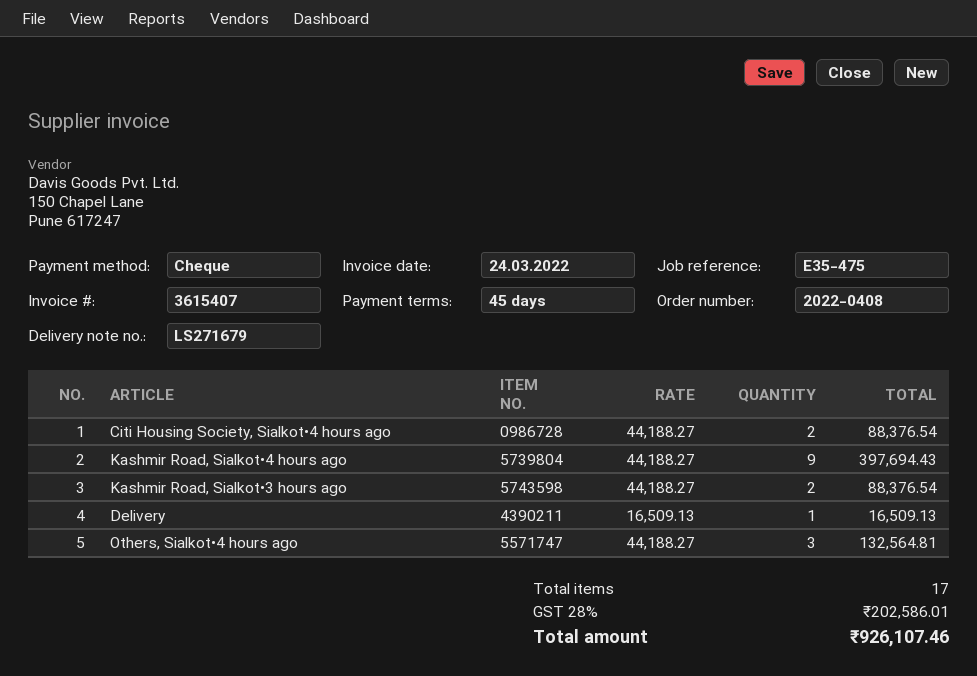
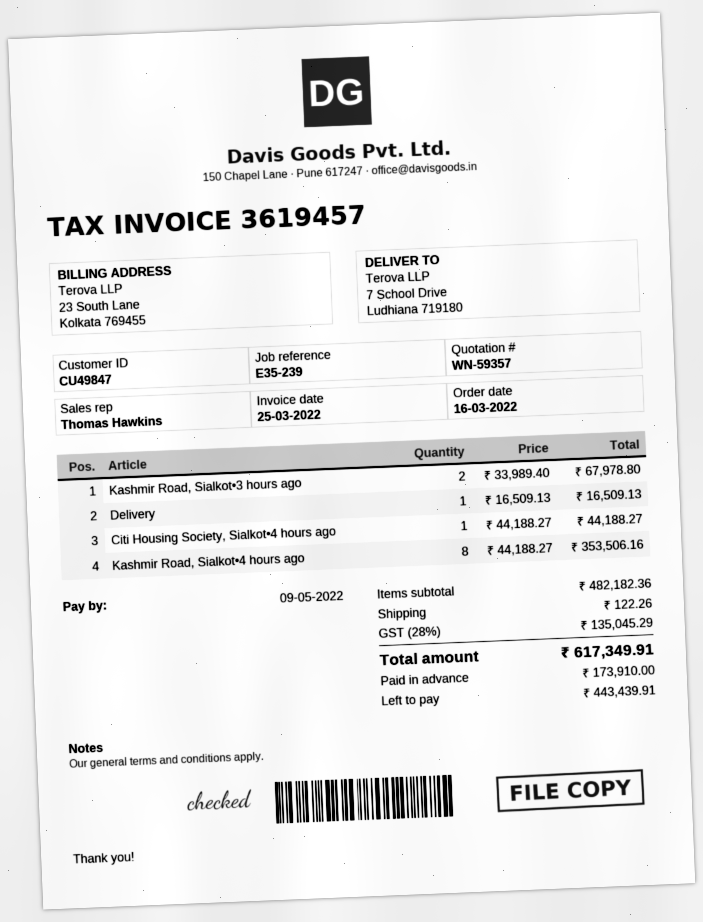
invoice number: 3615407 -> 3619457
invoice date: 2022-03-24 -> 2022-03-25
reference: E35-475 -> E35-239
Citi Housing Society, Sialkot•4 hours ago: 2 x 44188.27 = 88376.54 -> 1 x 44188.27 = 44188.27
Kashmir Road, Sialkot•4 hours ago: 9 x 44188.27 = 397694.43 -> 8 x 44188.27 = 353506.16
Kashmir Road, Sialkot•3 hours ago: 2 x 44188.27 = 88376.54 -> 2 x 33989.40 = 67978.80
Others, Sialkot•4 hours ago: 3 x 44188.27 = 132564.81 -> none
shipping: none -> 122.26
tax: 28% = 202586.01 -> 28% = 135045.29
total: 926107.46 -> 617349.91

